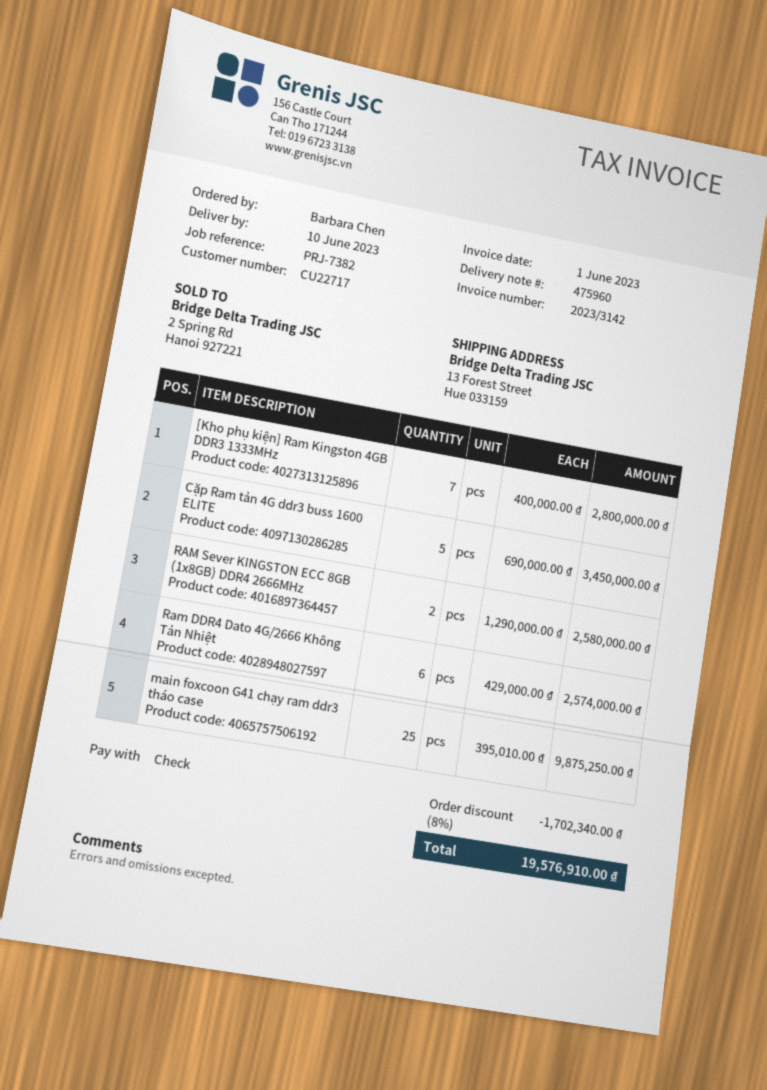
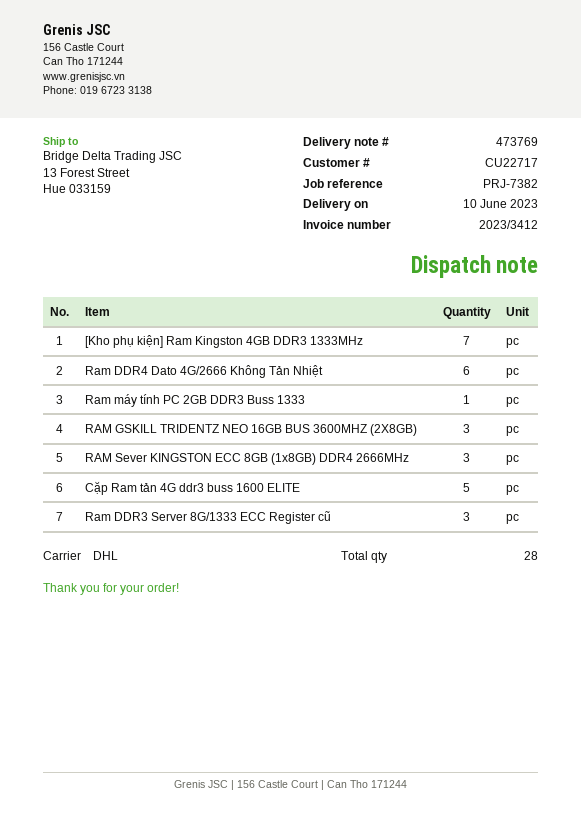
delivery note number: 475960 -> 473769
invoice number: 2023/3142 -> 2023/3412
RAM Sever KINGSTON ECC 8GB (1x8GB) DDR4 2666MHz: 2 -> 3
main foxcoon G41 chạy ram ddr3 tháo case: 25 -> none
Ram máy tính PC 2GB DDR3 Buss 1333: none -> 1
RAM GSKILL TRIDENTZ NEO 16GB BUS 3600MHZ (2X8GB): none -> 3
Ram DDR3 Server 8G/1333 ECC Register cũ: none -> 3

